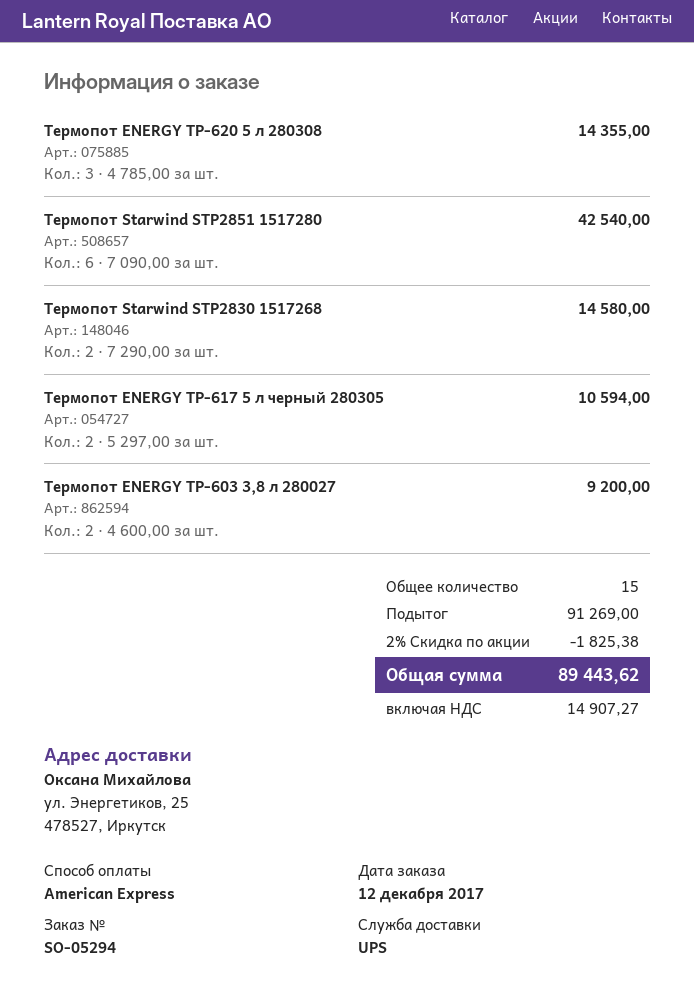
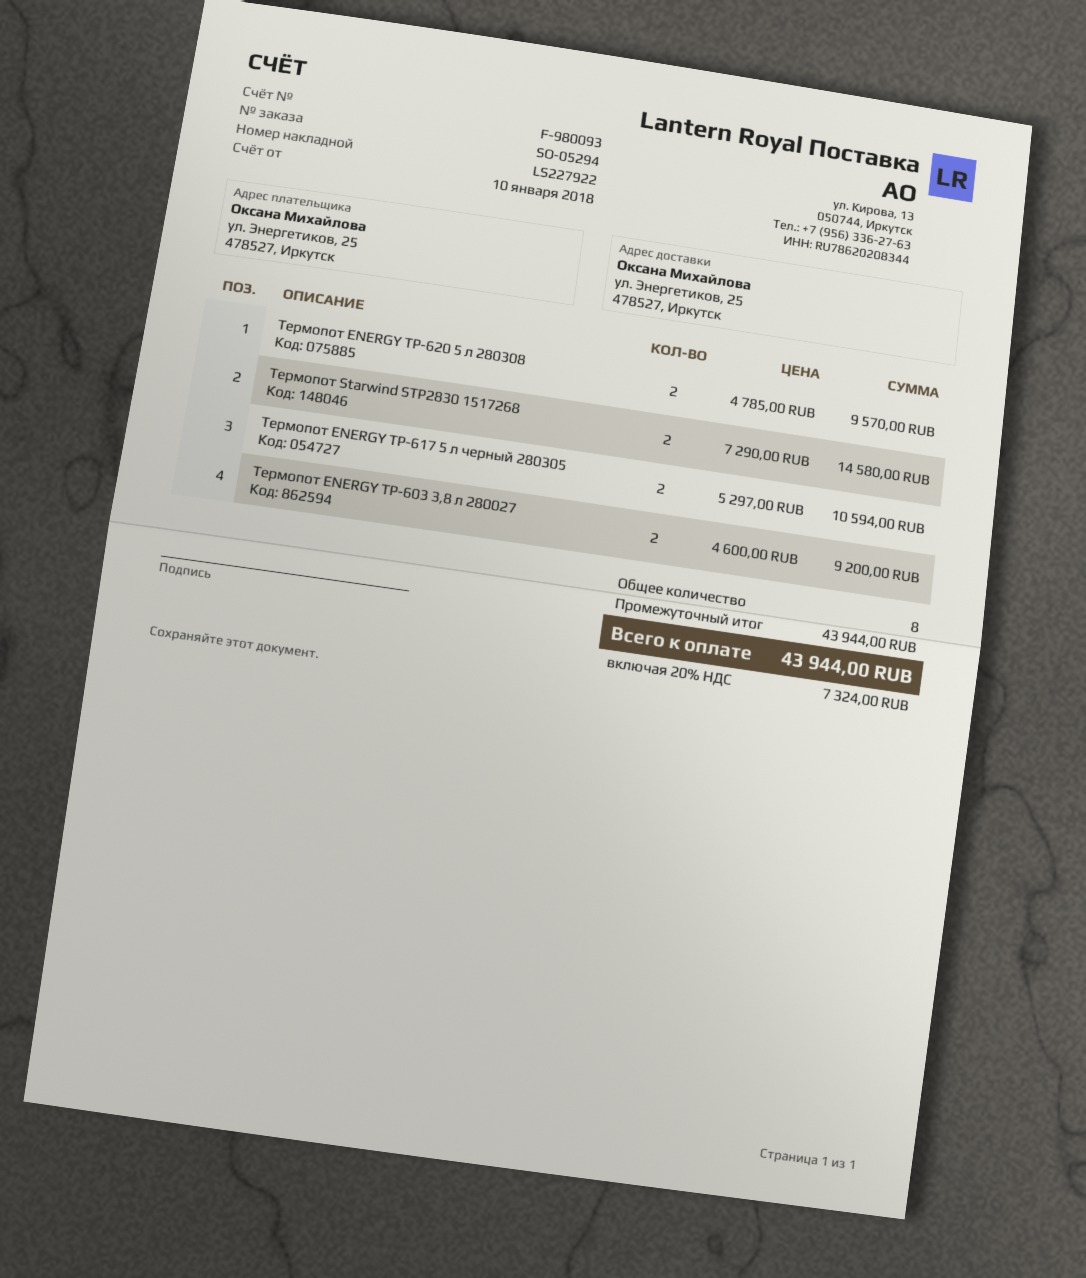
Термопот ENERGY TP-620 5 л 280308: 3 x 4785.00 = 14355.00 -> 2 x 4785.00 = 9570.00
Термопот Starwind STP2851 1517280: 6 x 7090.00 = 42540.00 -> none
total quantity: 15 -> 8
subtotal: 91269.00 -> 43944.00
discount: 2% = 1825.38 -> none
tax: 14907.27 -> 7324.00
total: 89443.62 -> 43944.00

